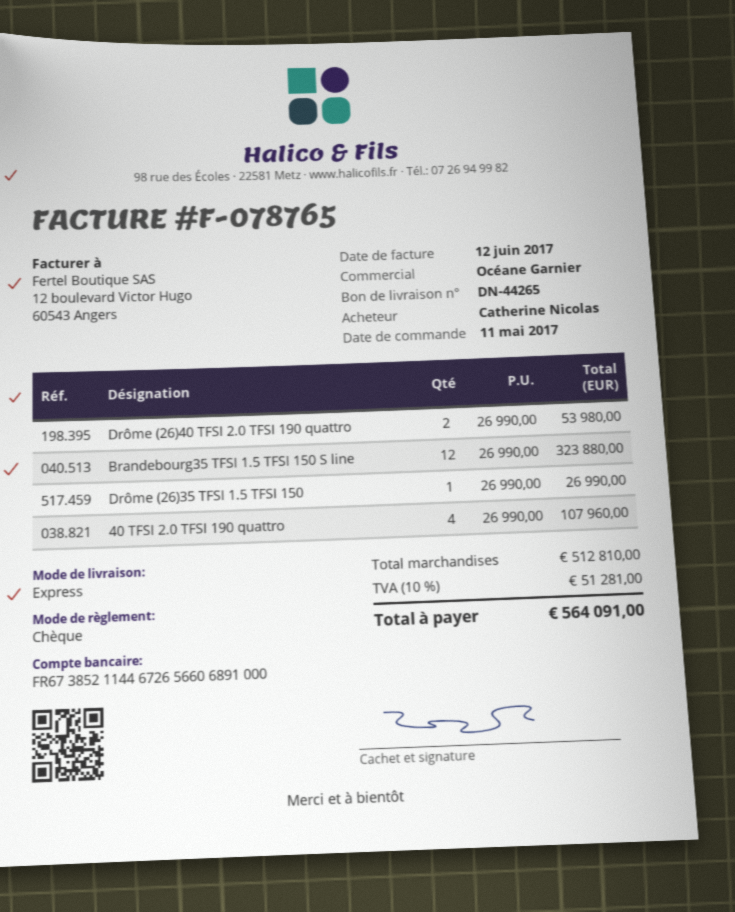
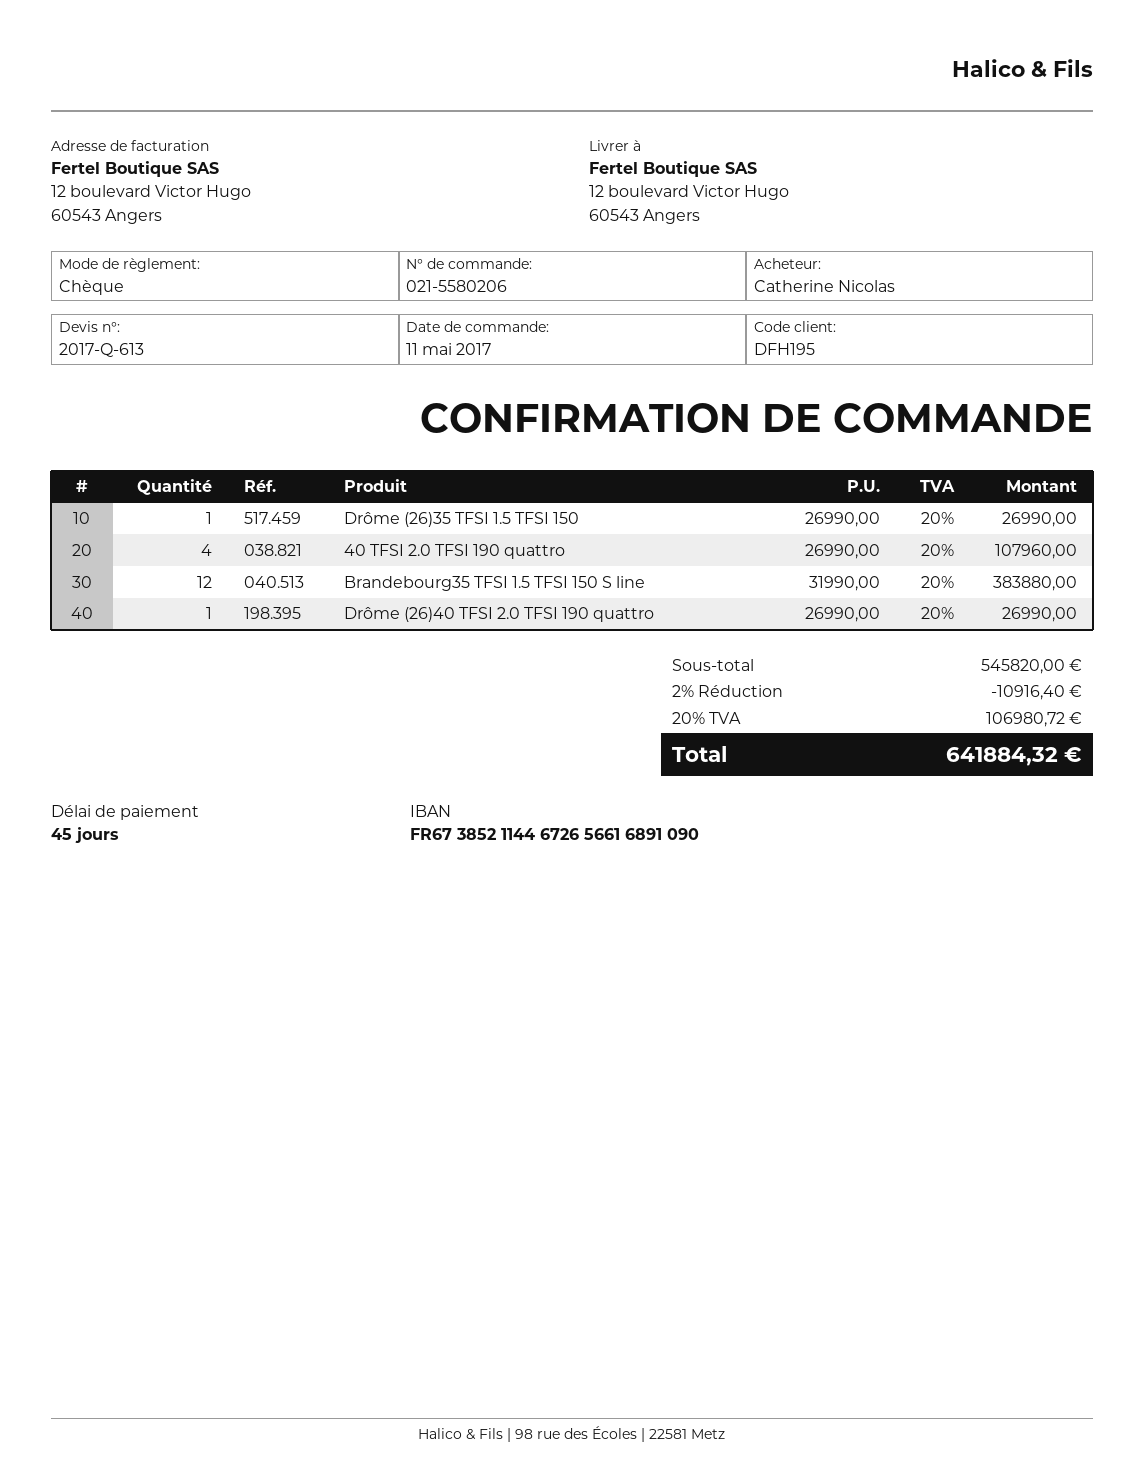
bank account: FR6738521144672656606891000 -> FR6738521144672656616891090
Drôme (26)40 TFSI 2.0 TFSI 190 quattro: 2 x 26990.00 = 53980.00 -> 1 x 26990.00 = 26990.00
Brandebourg35 TFSI 1.5 TFSI 150 S line: 12 x 26990.00 = 323880.00 -> 12 x 31990.00 = 383880.00
subtotal: 512810.00 -> 545820.00
discount: none -> 2% = 10916.40
tax: 10% = 51281.00 -> 20% = 106980.72
total: 564091.00 -> 641884.32

